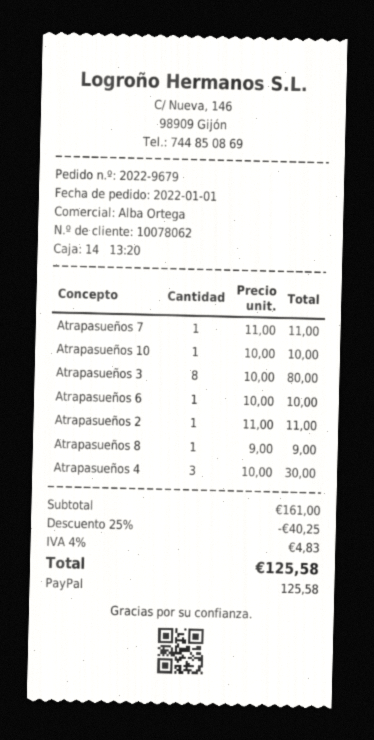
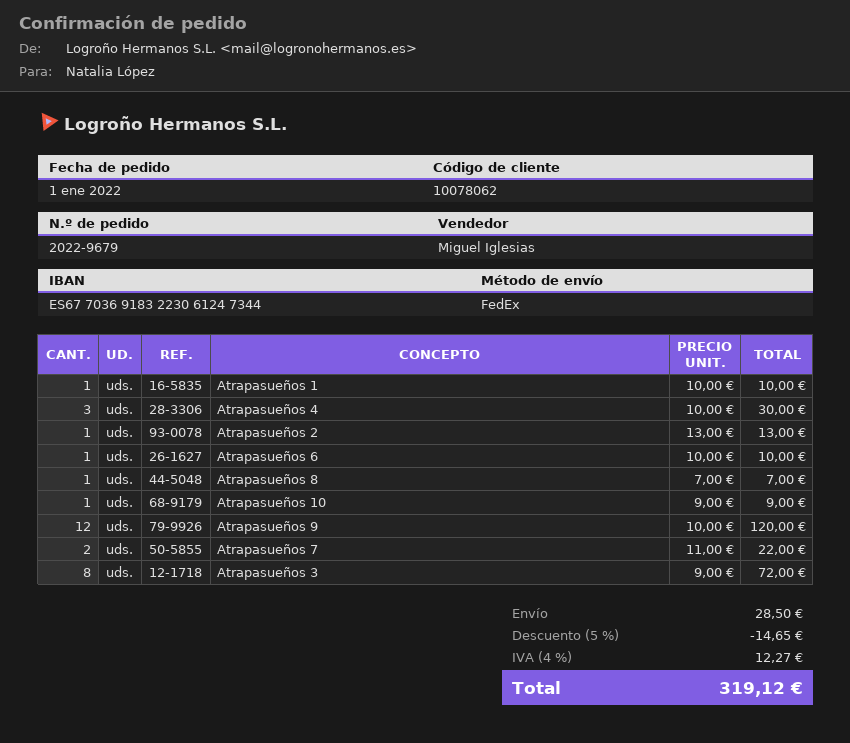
sales rep: Alba Ortega -> Miguel Iglesias
Atrapasueños 7: 1 x 11.00 = 11.00 -> 2 x 11.00 = 22.00
Atrapasueños 10: 1 x 10.00 = 10.00 -> 1 x 9.00 = 9.00
Atrapasueños 3: 8 x 10.00 = 80.00 -> 8 x 9.00 = 72.00
Atrapasueños 2: 1 x 11.00 = 11.00 -> 1 x 13.00 = 13.00
Atrapasueños 8: 1 x 9.00 = 9.00 -> 1 x 7.00 = 7.00
Atrapasueños 1: none -> 1 x 10.00 = 10.00
Atrapasueños 9: none -> 12 x 10.00 = 120.00
discount: 25% = 40.25 -> 5% = 14.65
shipping: none -> 28.50
tax: 4% = 4.83 -> 4% = 12.27
total: 125.58 -> 319.12

